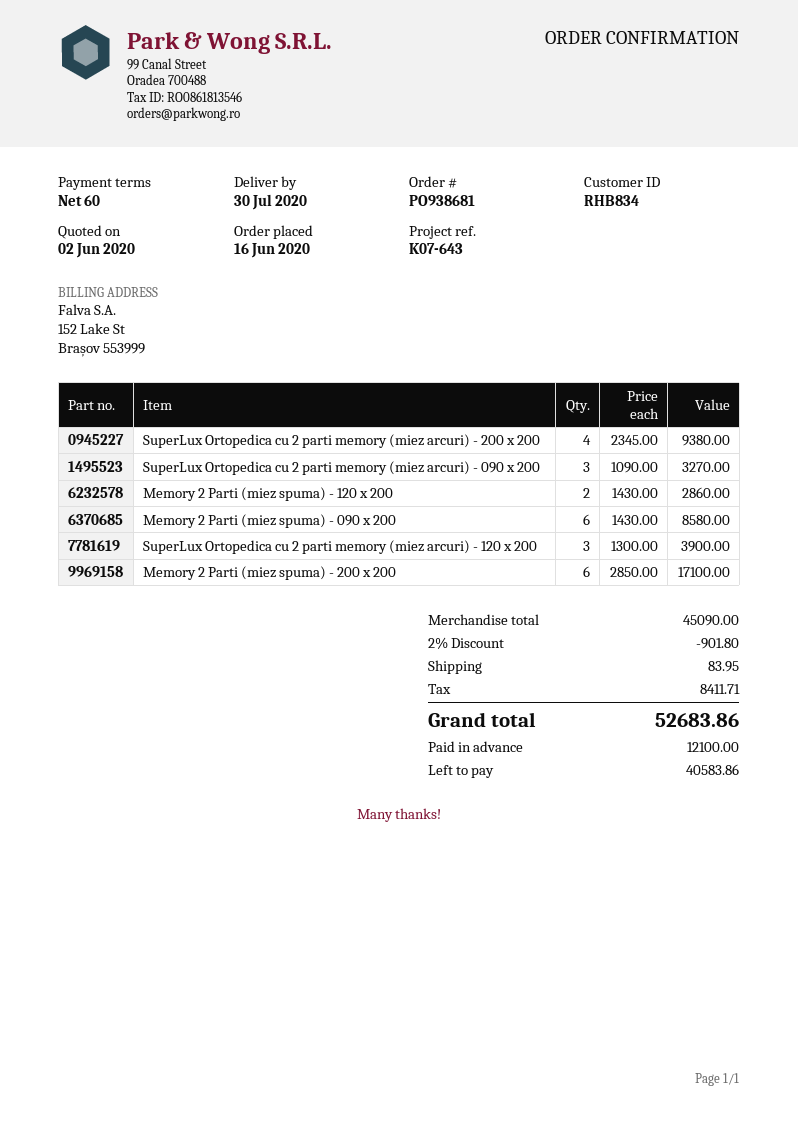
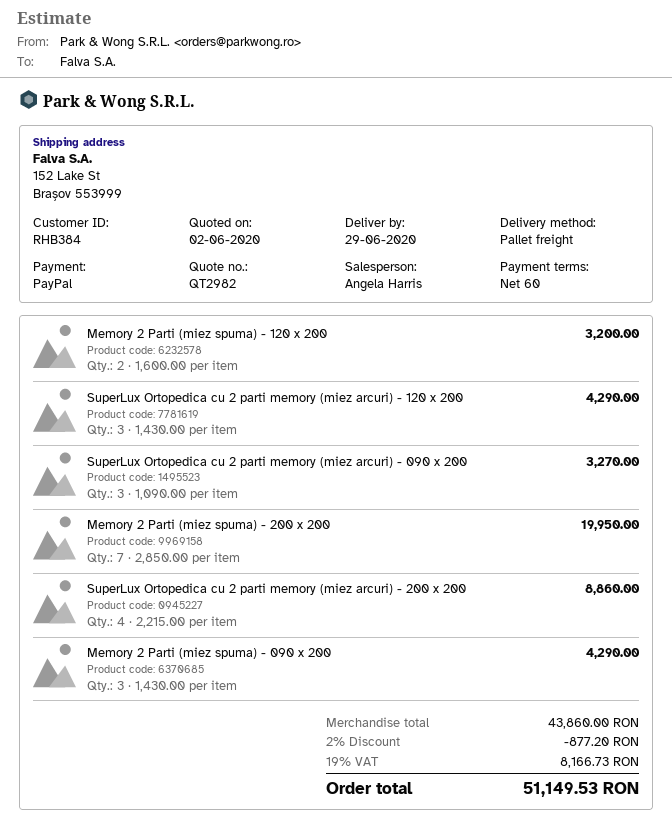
delivery date: 2020-07-30 -> 2020-06-29
customer number: RHB834 -> RHB384
SuperLux Ortopedica cu 2 parti memory (miez arcuri) - 200 x 200: 4 x 2345.00 = 9380.00 -> 4 x 2215.00 = 8860.00
Memory 2 Parti (miez spuma) - 120 x 200: 2 x 1430.00 = 2860.00 -> 2 x 1600.00 = 3200.00
Memory 2 Parti (miez spuma) - 090 x 200: 6 x 1430.00 = 8580.00 -> 3 x 1430.00 = 4290.00
SuperLux Ortopedica cu 2 parti memory (miez arcuri) - 120 x 200: 3 x 1300.00 = 3900.00 -> 3 x 1430.00 = 4290.00
Memory 2 Parti (miez spuma) - 200 x 200: 6 x 2850.00 = 17100.00 -> 7 x 2850.00 = 19950.00
subtotal: 45090.00 -> 43860.00
discount: 2% = 901.80 -> 2% = 877.20
shipping: 83.95 -> none
tax: 8411.71 -> 8166.73
total: 52683.86 -> 51149.53

